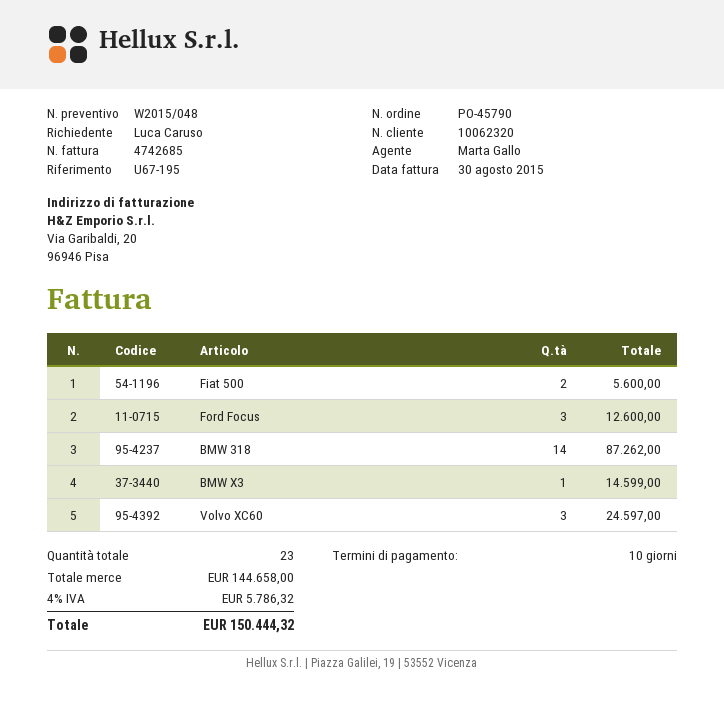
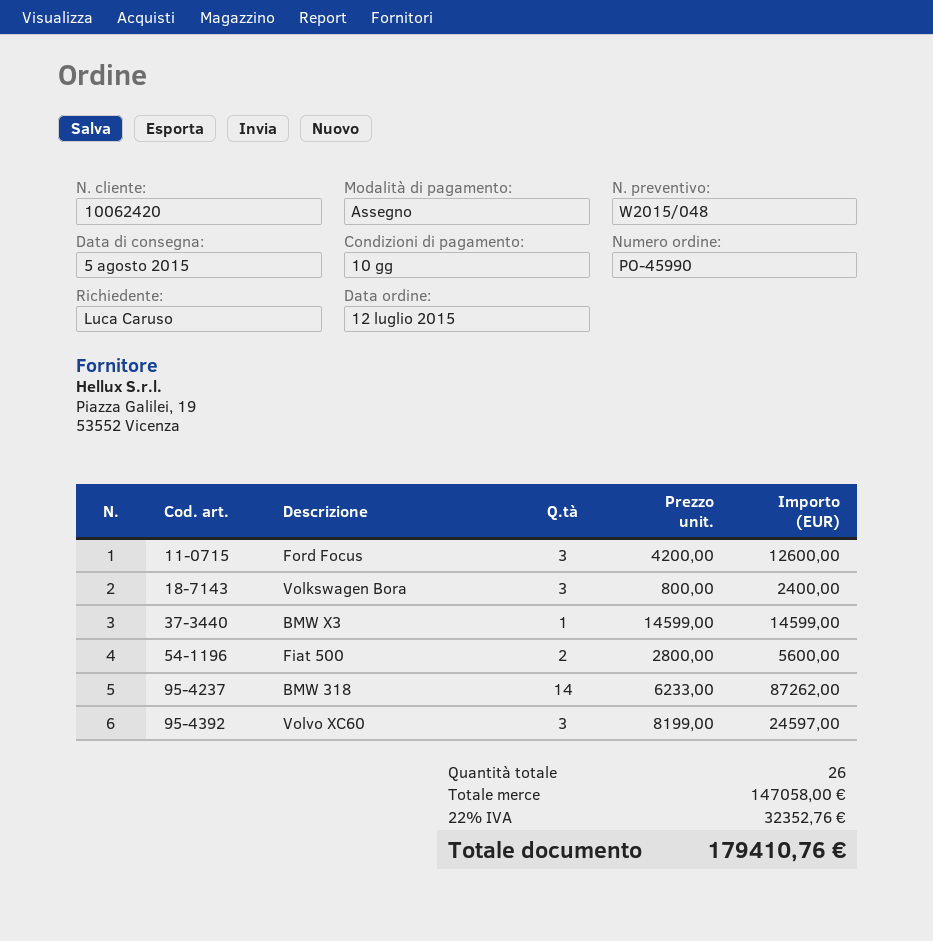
order number: PO-45790 -> PO-45990
customer number: 10062320 -> 10062420
Volkswagen Bora: none -> 3 for 2400.00
total quantity: 23 -> 26
subtotal: 144658.00 -> 147058.00
tax: 4% = 5786.32 -> 22% = 32352.76
total: 150444.32 -> 179410.76

